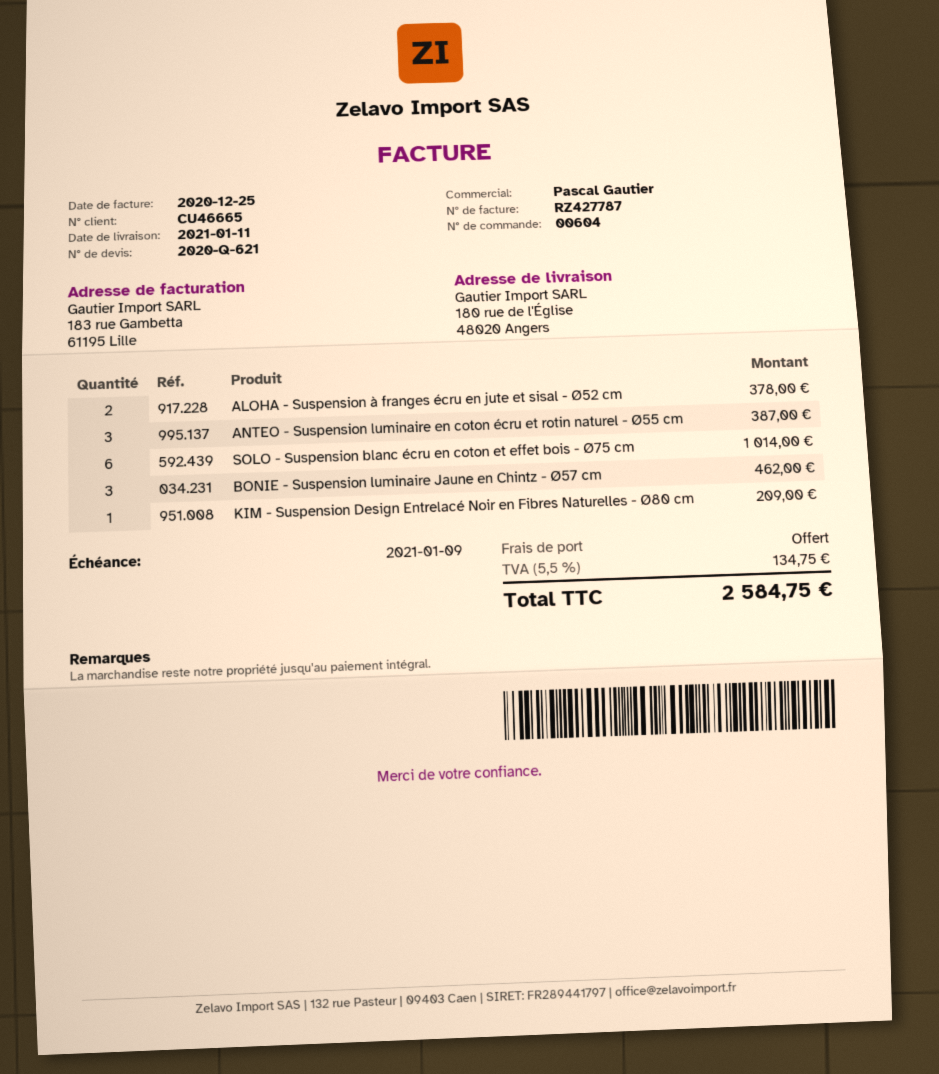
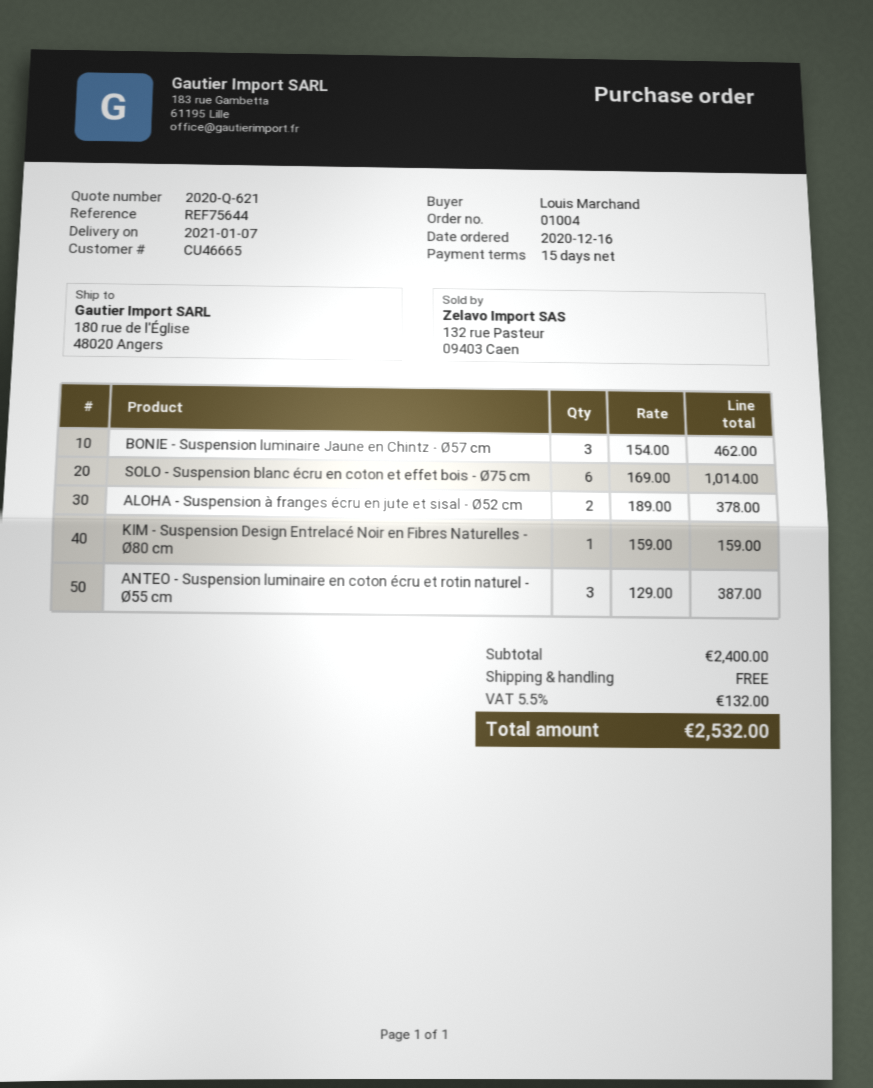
order number: 00604 -> 01004
delivery date: 2021-01-11 -> 2021-01-07
KIM - Suspension Design Entrelacé Noir en Fibres Naturelles - Ø80 cm: 1 for 209.00 -> 1 for 159.00
tax: 5.5% = 134.75 -> 5.5% = 132.00
total: 2584.75 -> 2532.00

